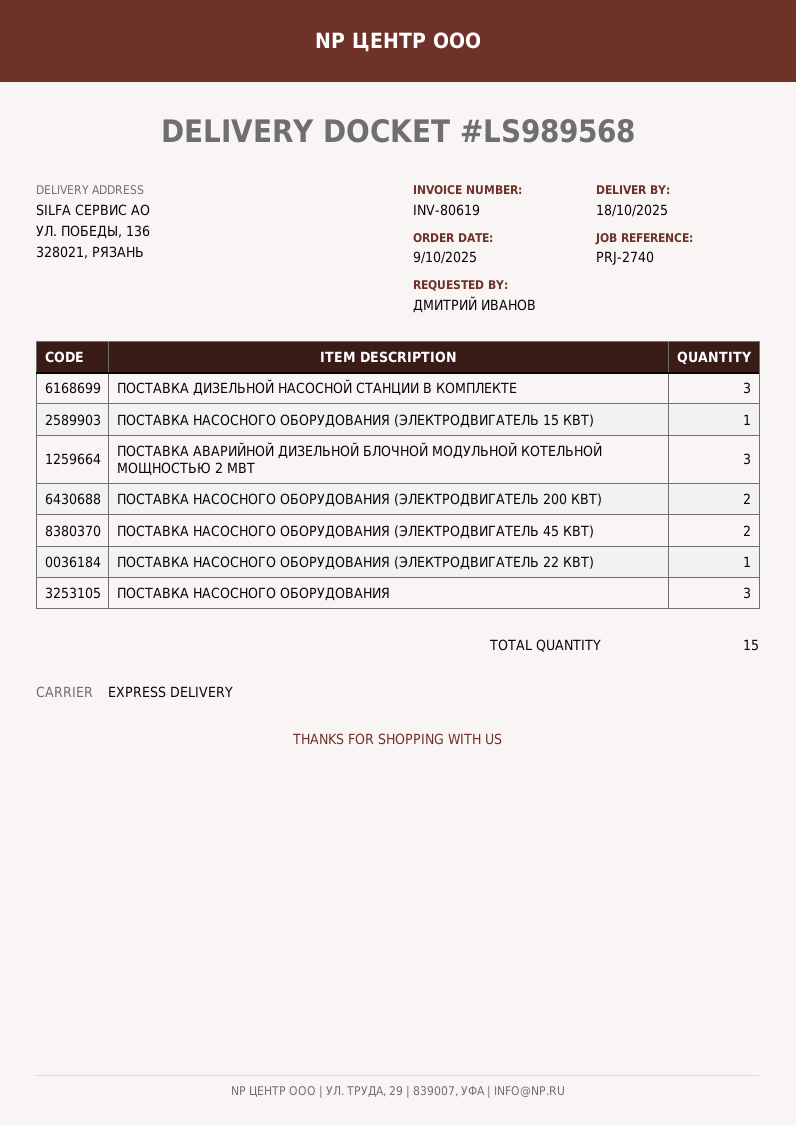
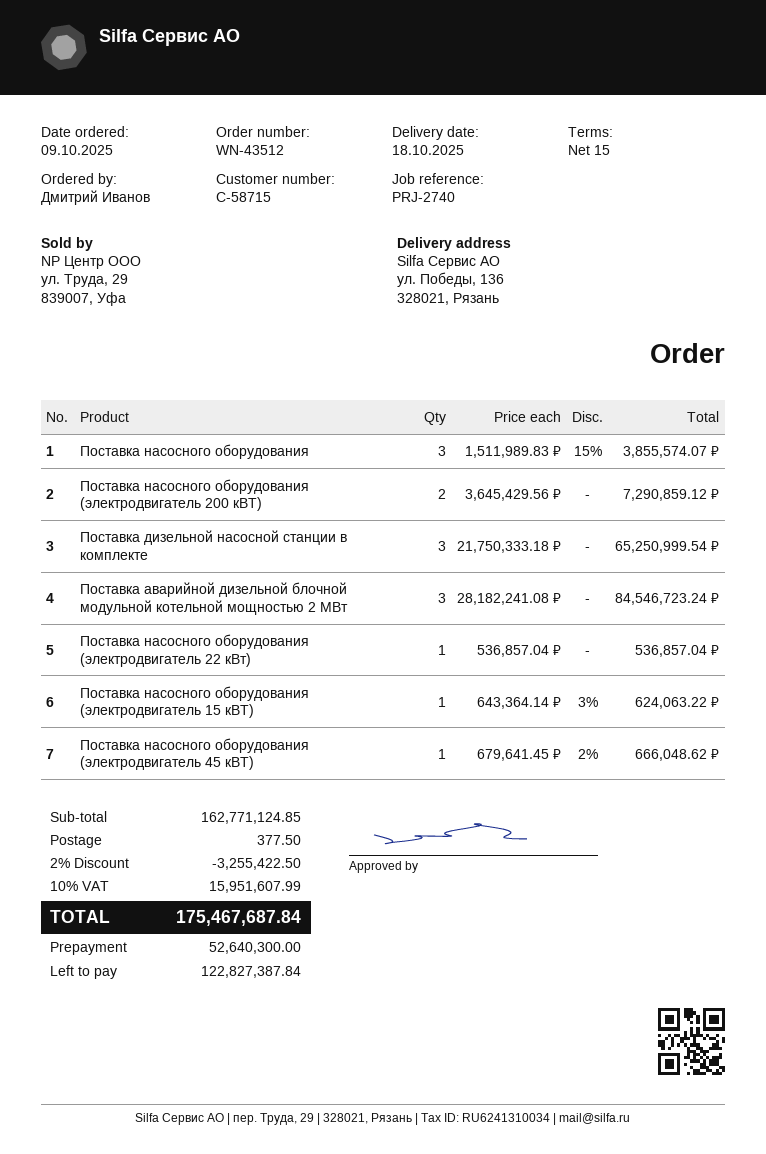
ПОСТАВКА НАСОСНОГО ОБОРУДОВАНИЯ (ЭЛЕКТРОДВИГАТЕЛЬ 45 КВТ): 2 -> 1

